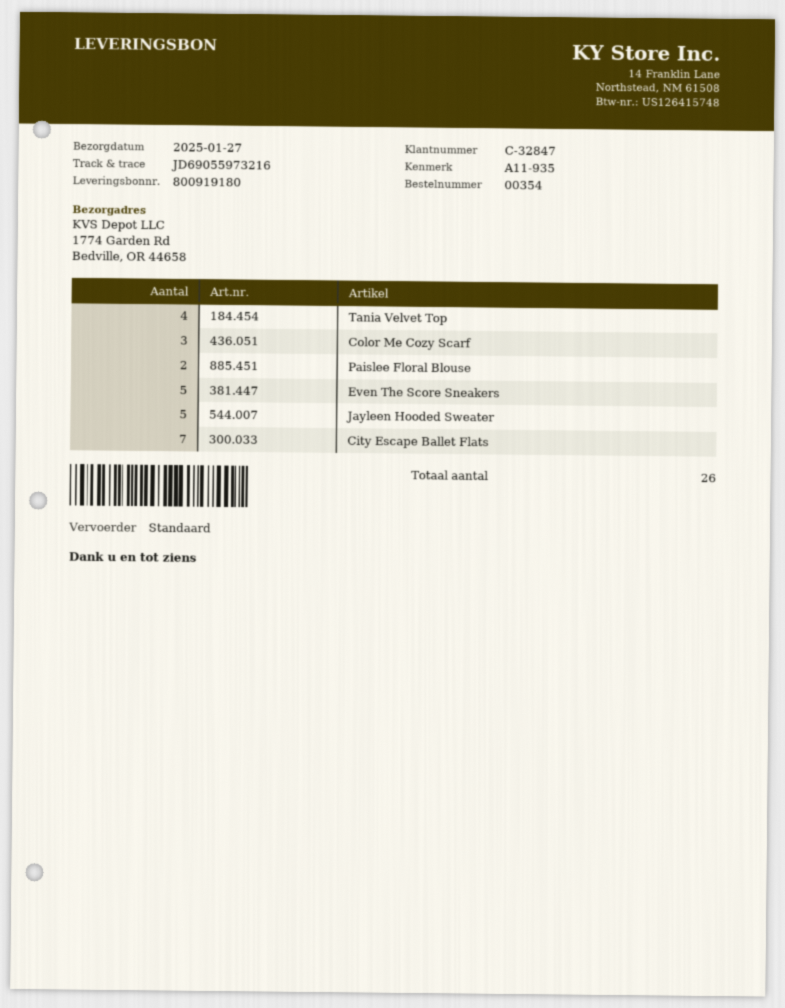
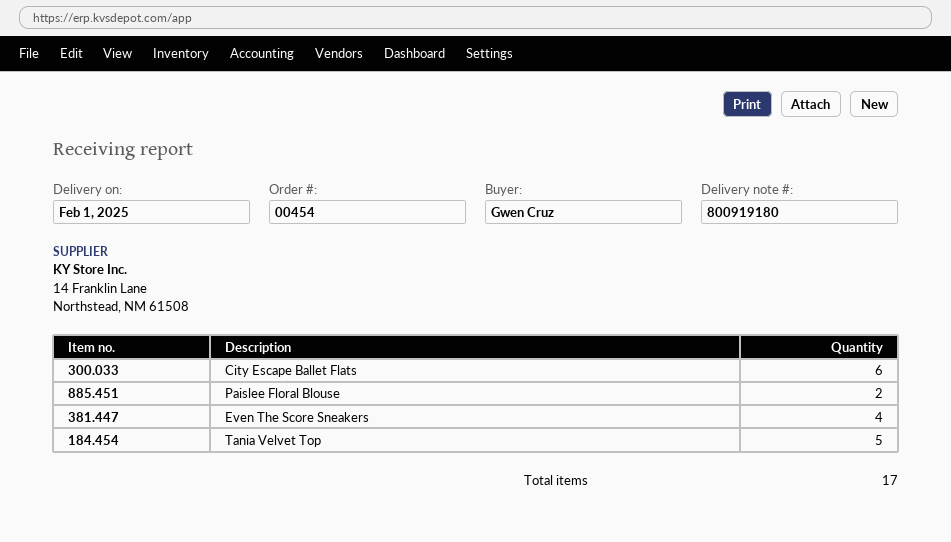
order number: 00354 -> 00454
delivery date: 2025-01-27 -> 2025-02-01
Tania Velvet Top: 4 -> 5
Color Me Cozy Scarf: 3 -> none
Even The Score Sneakers: 5 -> 4
Jayleen Hooded Sweater: 5 -> none
City Escape Ballet Flats: 7 -> 6
total quantity: 26 -> 17

